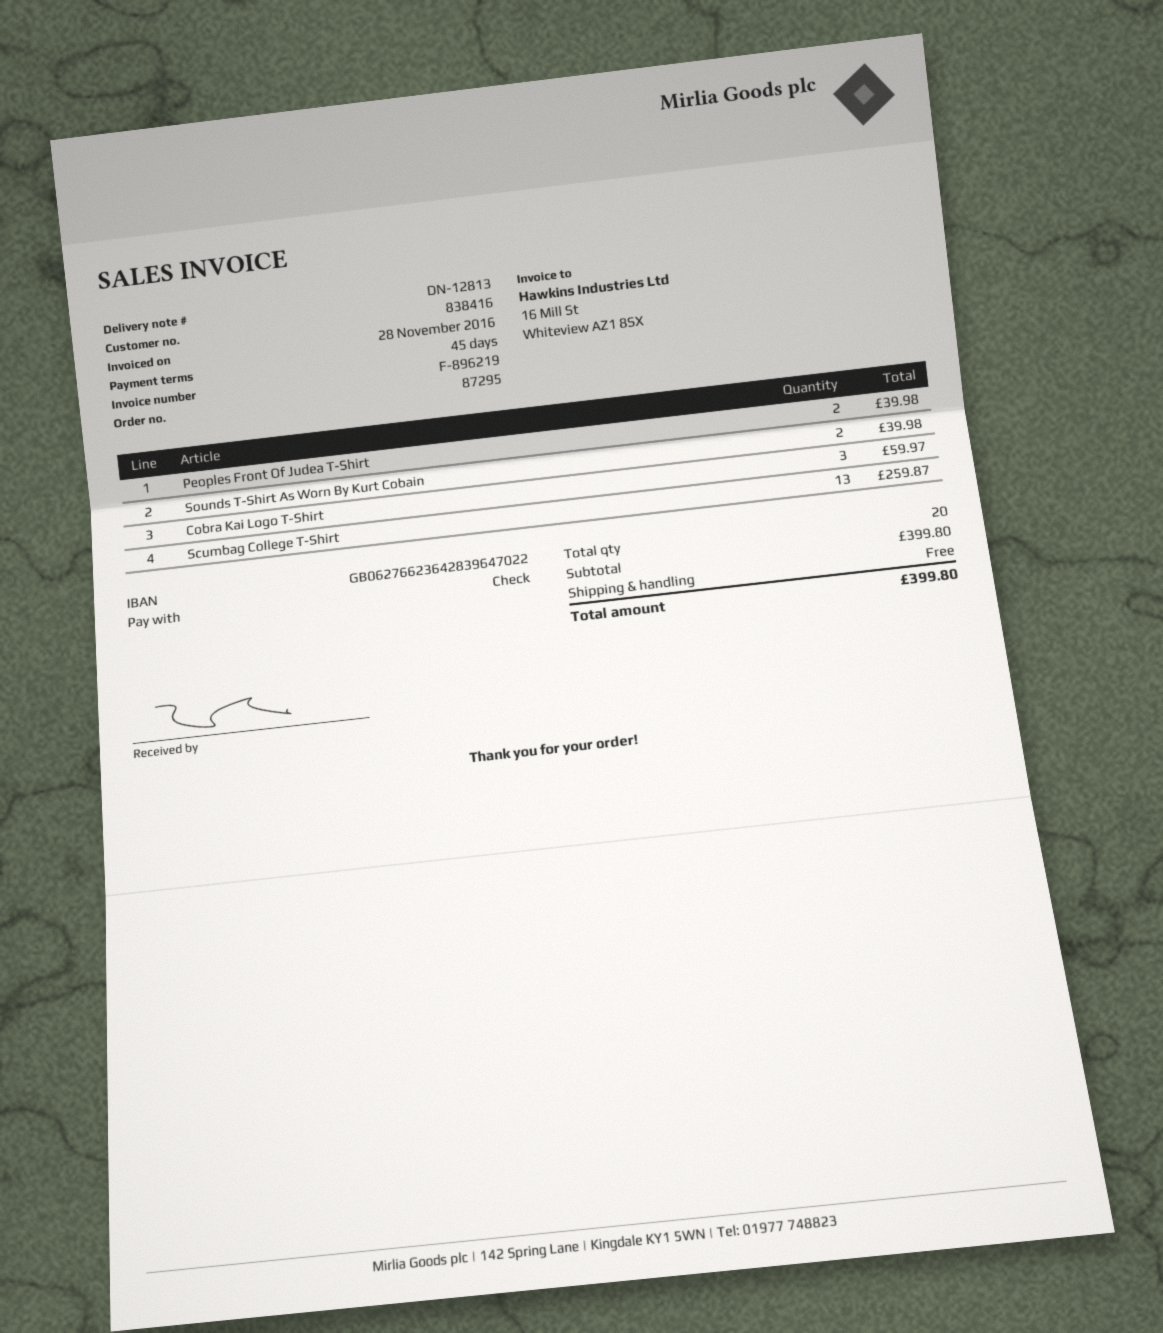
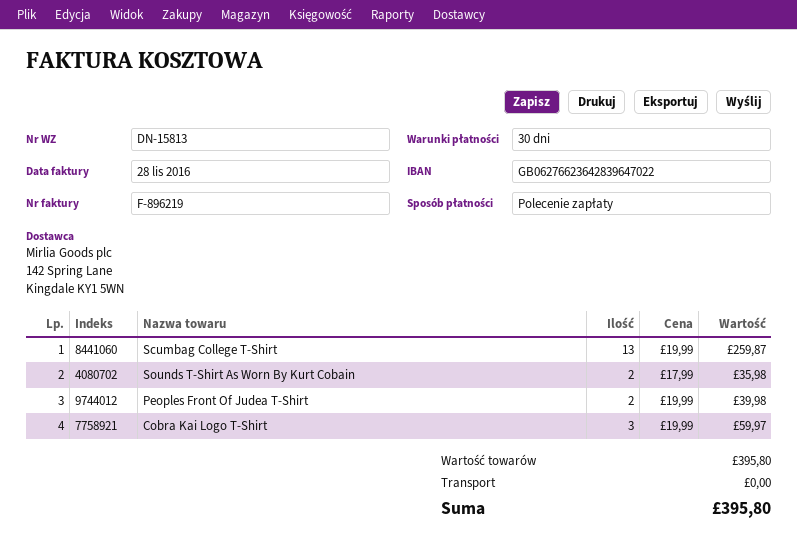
delivery note number: DN-12813 -> DN-15813
payment terms: 45 days -> 30 days
payment method: cheque -> direct debit
Sounds T-Shirt As Worn By Kurt Cobain: 2 for 39.98 -> 2 for 35.98
subtotal: 399.80 -> 395.80
total: 399.80 -> 395.80

